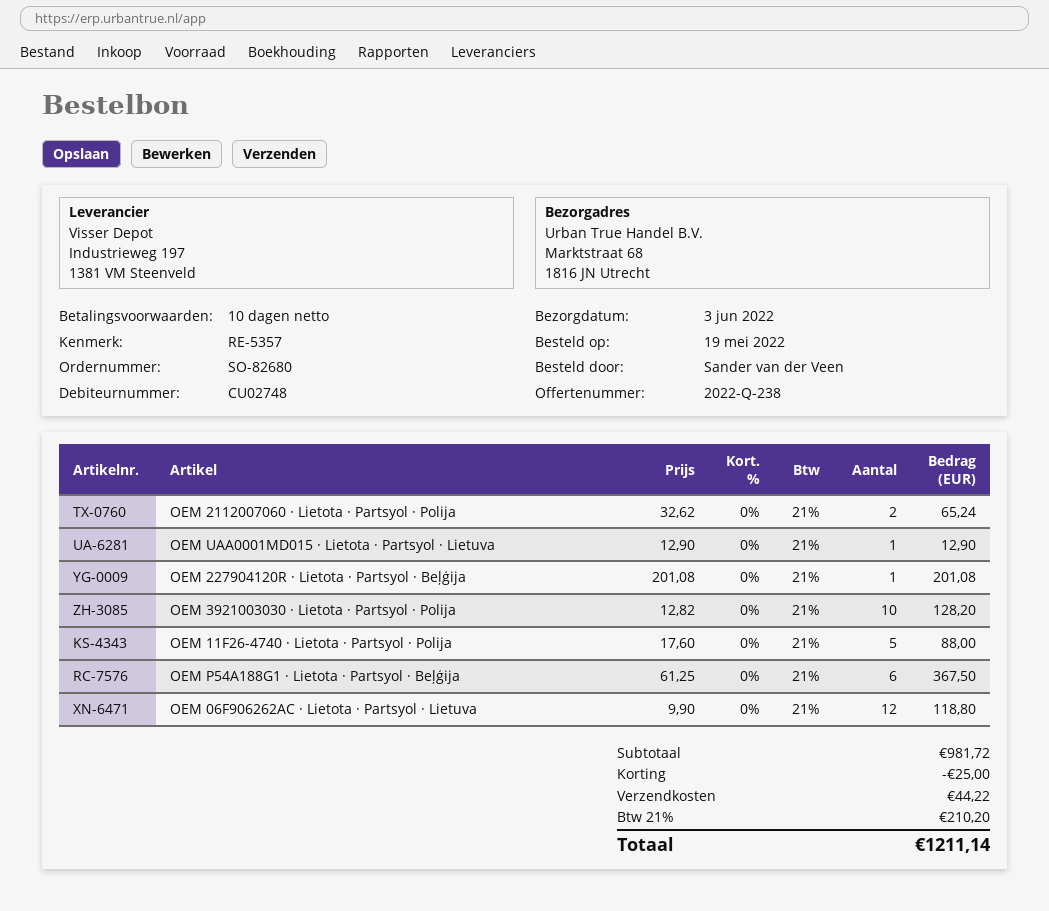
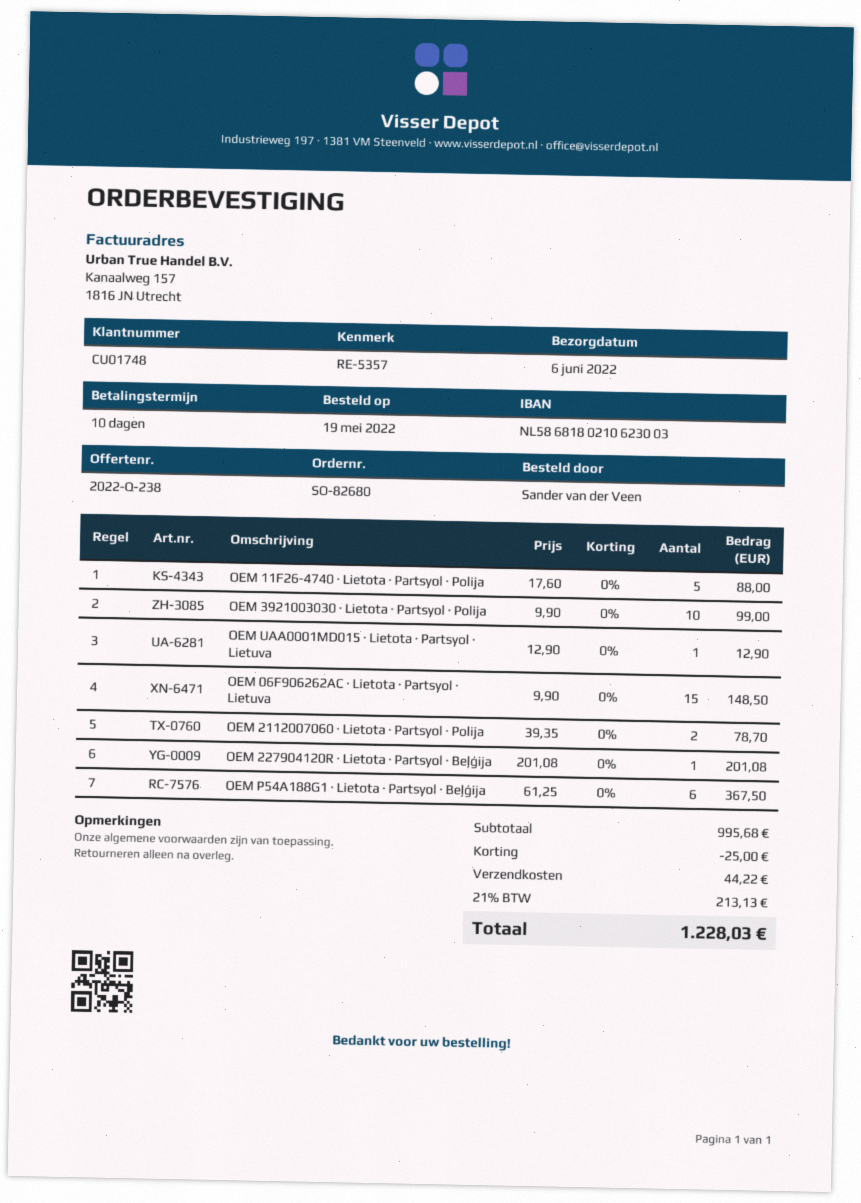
delivery date: 2022-06-03 -> 2022-06-06
customer number: CU02748 -> CU01748
OEM 2112007060 · Lietota · Partsyol · Polija: 2 x 32.62 = 65.24 -> 2 x 39.35 = 78.70
OEM 3921003030 · Lietota · Partsyol · Polija: 10 x 12.82 = 128.20 -> 10 x 9.90 = 99.00
OEM 06F906262AC · Lietota · Partsyol · Lietuva: 12 x 9.90 = 118.80 -> 15 x 9.90 = 148.50
subtotal: 981.72 -> 995.68
tax: 21% = 210.20 -> 21% = 213.13
total: 1211.14 -> 1228.03

